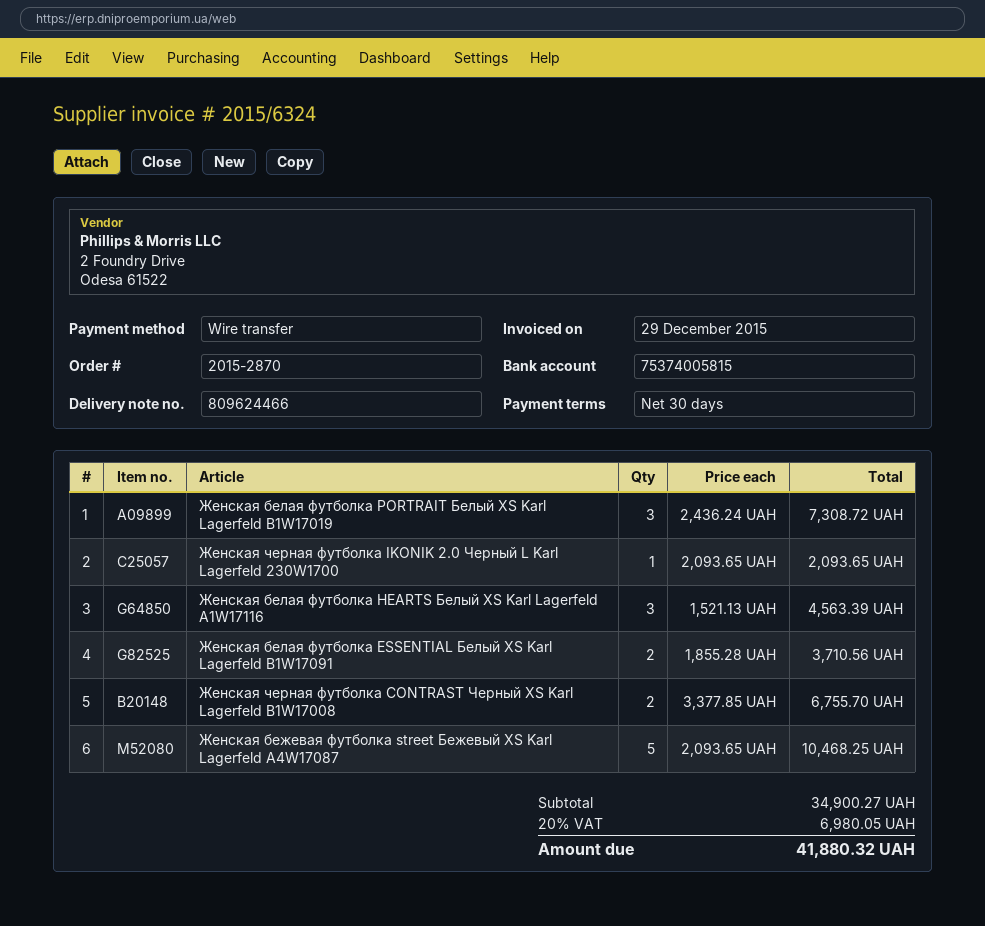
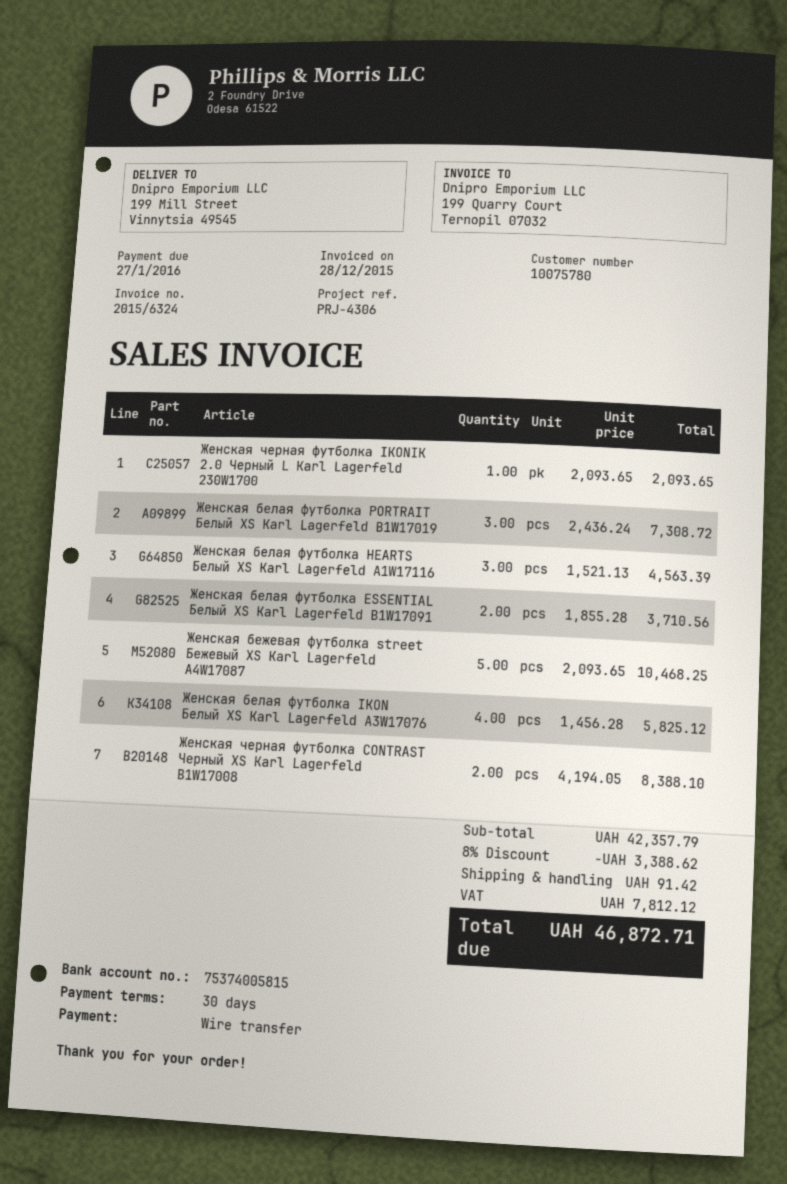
invoice date: 2015-12-29 -> 2015-12-28
Женская черная футболка CONTRAST Черный XS Karl Lagerfeld B1W17008: 2 x 3377.85 = 6755.70 -> 2 x 4194.05 = 8388.10
Женская белая футболка IKON Белый XS Karl Lagerfeld A3W17076: none -> 4 x 1456.28 = 5825.12
subtotal: 34900.27 -> 42357.79
discount: none -> 8% = 3388.62
shipping: none -> 91.42
tax: 6980.05 -> 7812.12
total: 41880.32 -> 46872.71

